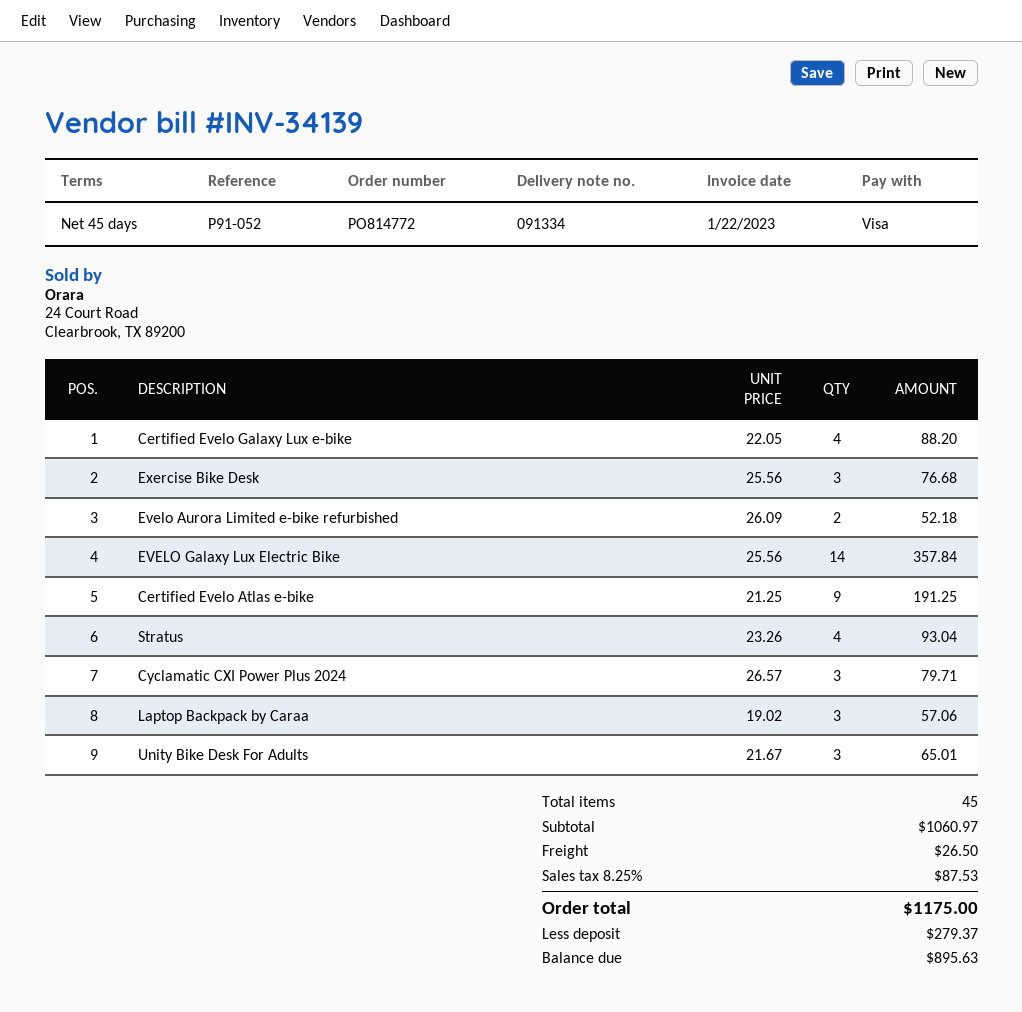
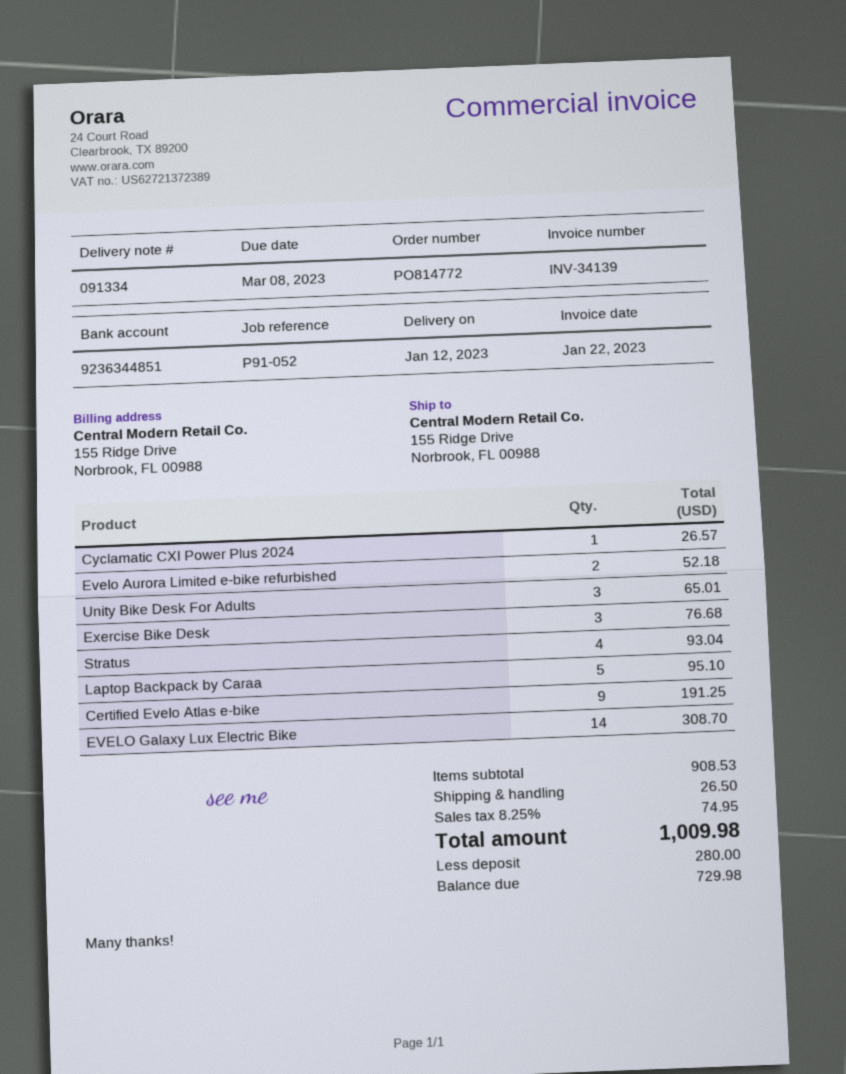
Certified Evelo Galaxy Lux e-bike: 4 for 88.20 -> none
EVELO Galaxy Lux Electric Bike: 14 for 357.84 -> 14 for 308.70
Cyclamatic CXI Power Plus 2024: 3 for 79.71 -> 1 for 26.57
Laptop Backpack by Caraa: 3 for 57.06 -> 5 for 95.10
subtotal: 1060.97 -> 908.53
tax: 8.25% = 87.53 -> 8.25% = 74.95
total: 1175.00 -> 1009.98
deposit: 279.37 -> 280.00
balance: 895.63 -> 729.98

